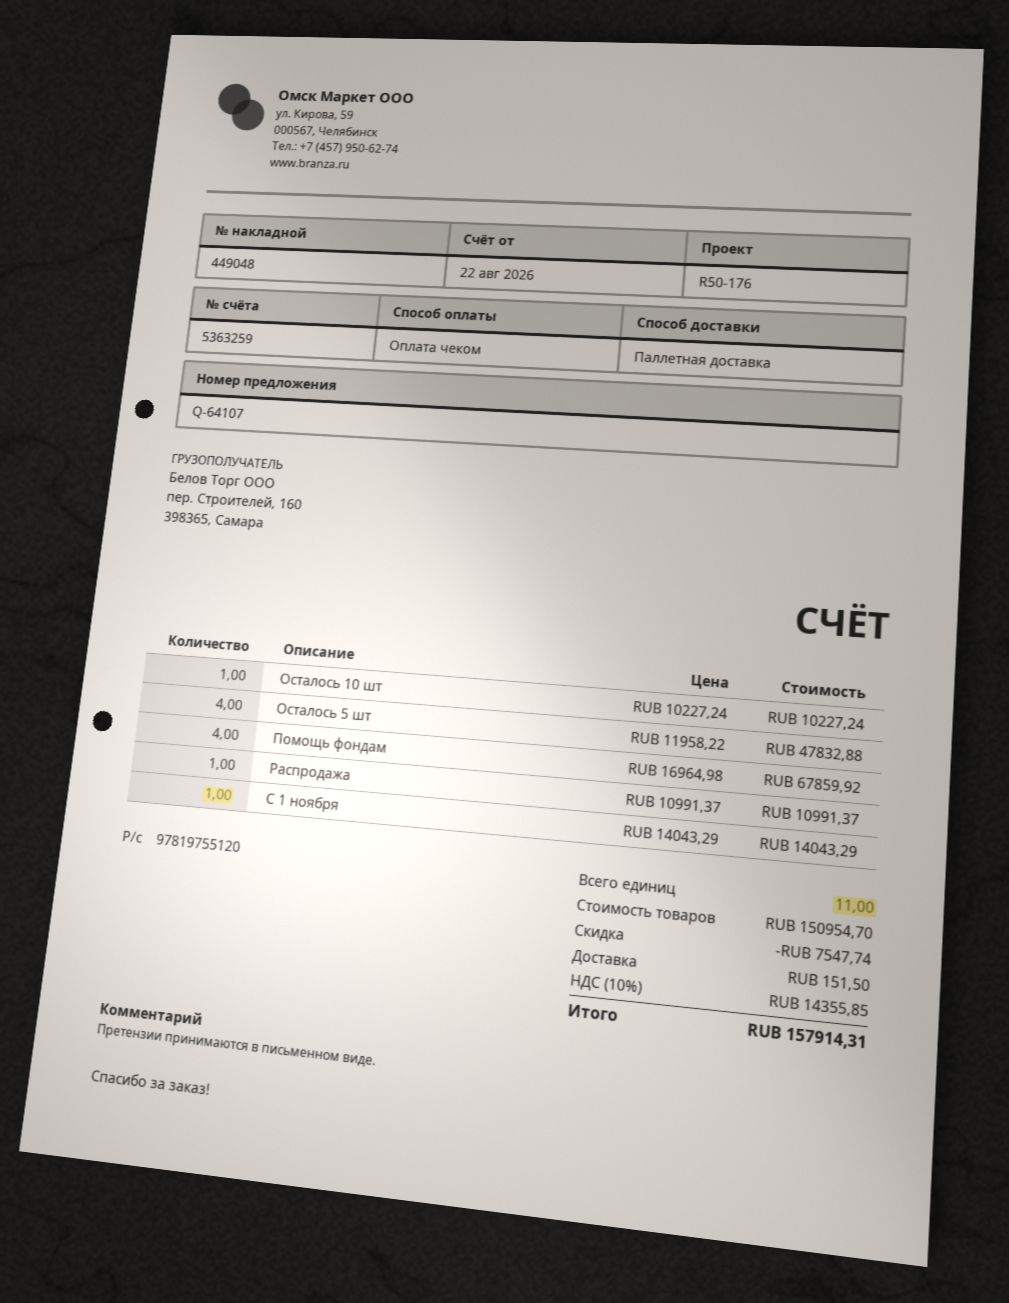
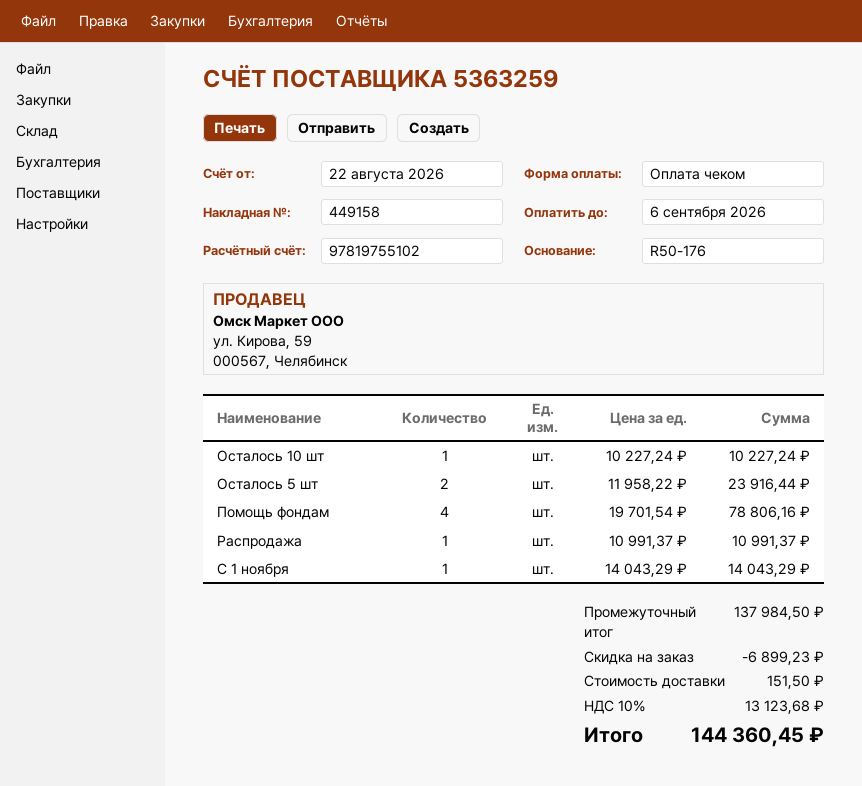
delivery note number: 449048 -> 449158
bank account: 97819755120 -> 97819755102
Осталось 5 шт: 4 x 11958.22 = 47832.88 -> 2 x 11958.22 = 23916.44
Помощь фондам: 4 x 16964.98 = 67859.92 -> 4 x 19701.54 = 78806.16
subtotal: 150954.70 -> 137984.50
discount: 7547.74 -> 6899.23
tax: 10% = 14355.85 -> 10% = 13123.68
total: 157914.31 -> 144360.45

